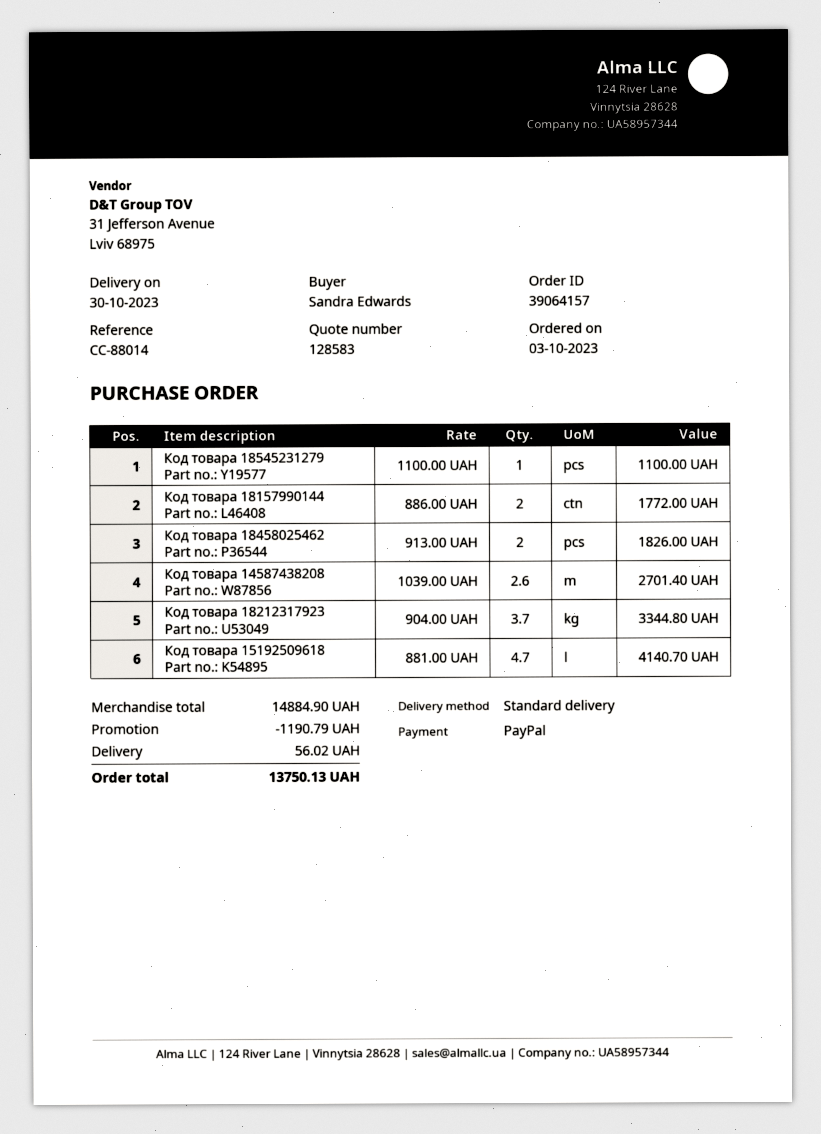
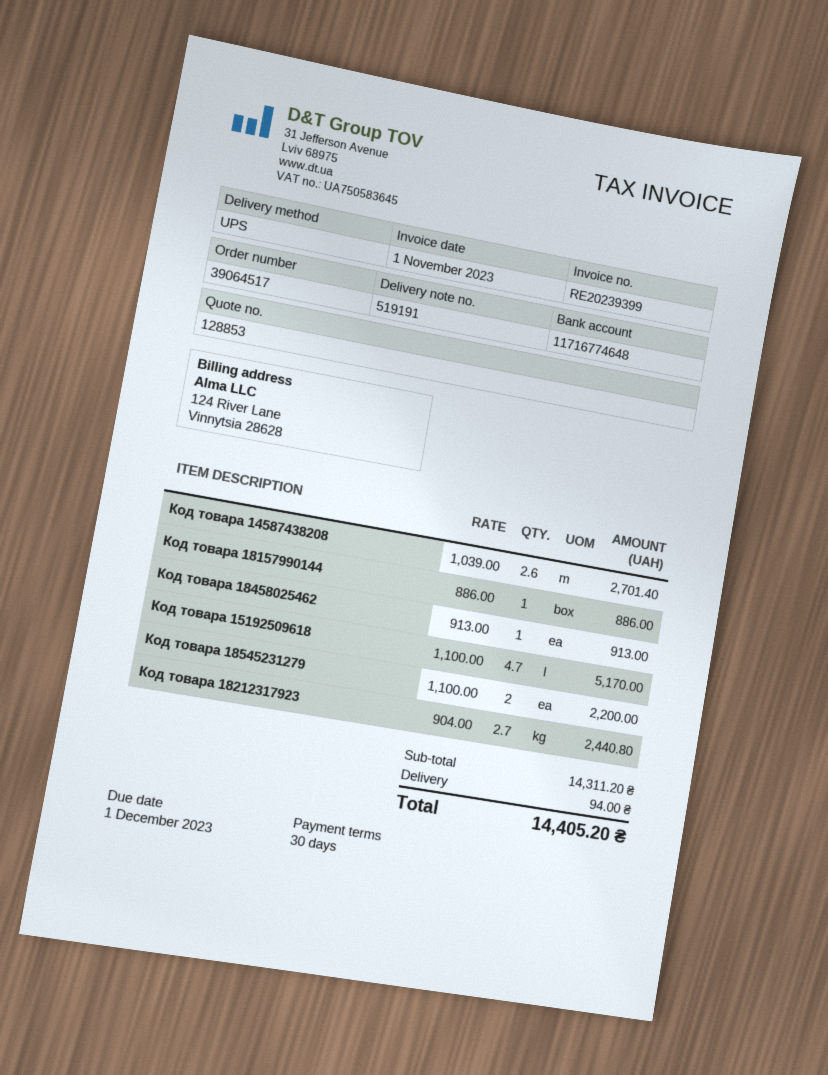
quote number: 128583 -> 128853
order number: 39064157 -> 39064517
shipping method: standard -> UPS
Код товара 18545231279: 1 x 1100.00 = 1100.00 -> 2 x 1100.00 = 2200.00
Код товара 18157990144: 2 x 886.00 = 1772.00 -> 1 x 886.00 = 886.00
Код товара 18458025462: 2 x 913.00 = 1826.00 -> 1 x 913.00 = 913.00
Код товара 18212317923: 3.7 x 904.00 = 3344.80 -> 2.7 x 904.00 = 2440.80
Код товара 15192509618: 4.7 x 881.00 = 4140.70 -> 4.7 x 1100.00 = 5170.00
subtotal: 14884.90 -> 14311.20
discount: 1190.79 -> none
shipping: 56.02 -> 94.00
total: 13750.13 -> 14405.20

